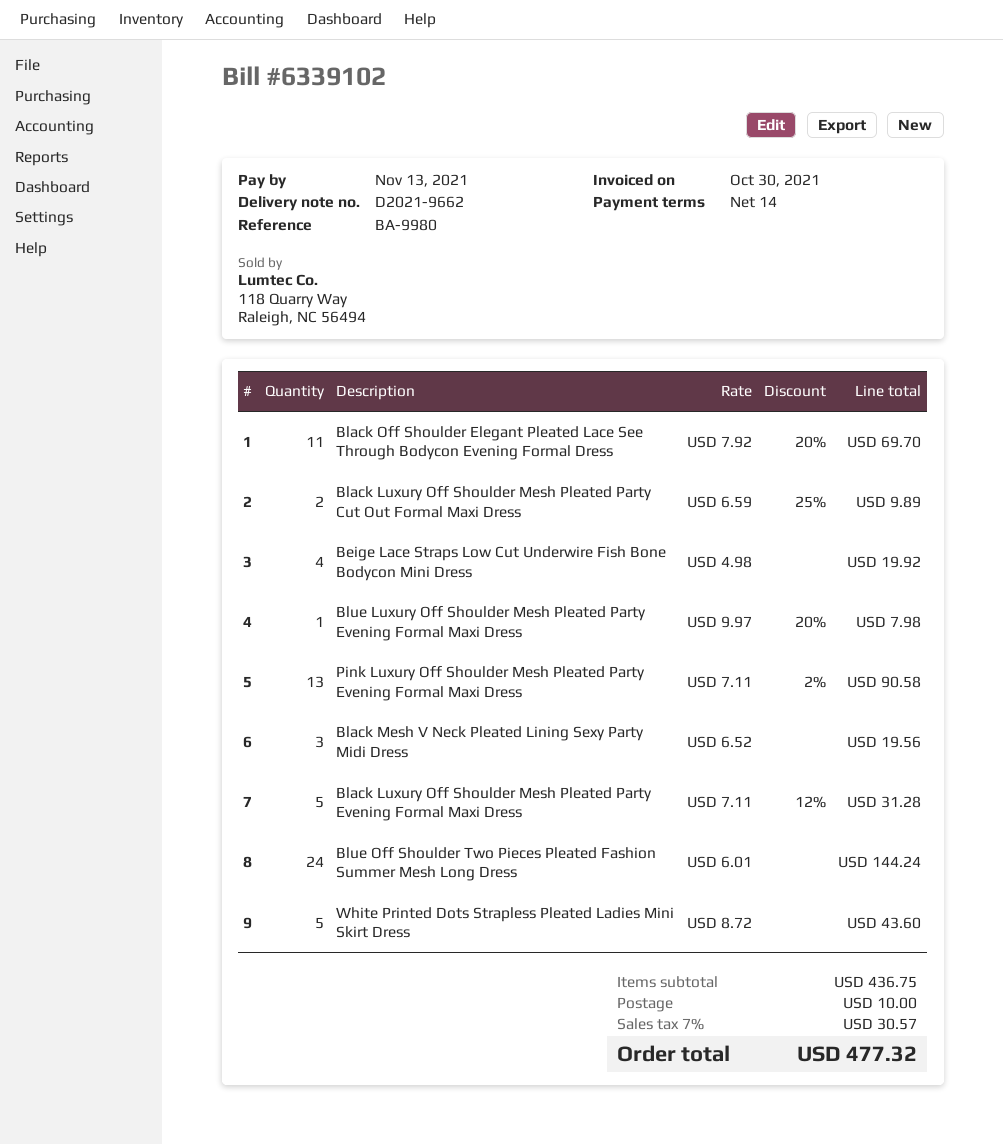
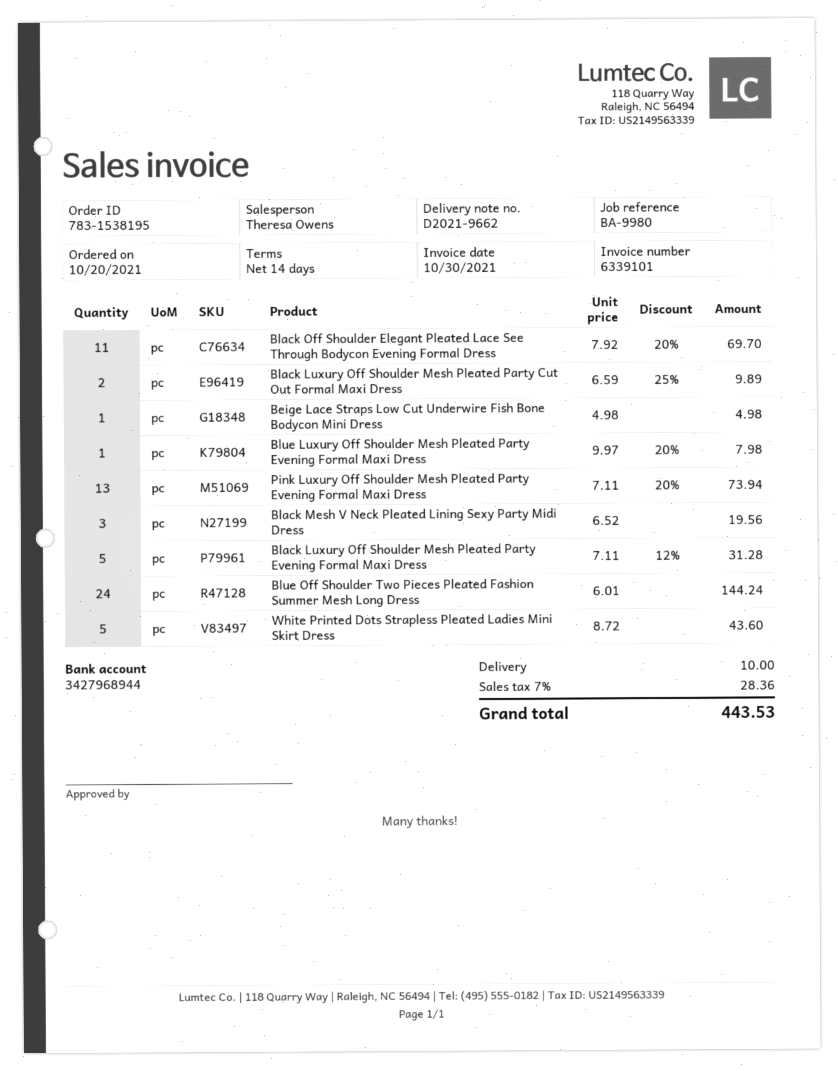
invoice number: 6339102 -> 6339101
Beige Lace Straps Low Cut Underwire Fish Bone Bodycon Mini Dress: 4 x 4.98 = 19.92 -> 1 x 4.98 = 4.98
Pink Luxury Off Shoulder Mesh Pleated Party Evening Formal Maxi Dress: 13 x 7.11 - 2% = 90.58 -> 13 x 7.11 - 20% = 73.94
tax: 7% = 30.57 -> 7% = 28.36
total: 477.32 -> 443.53

